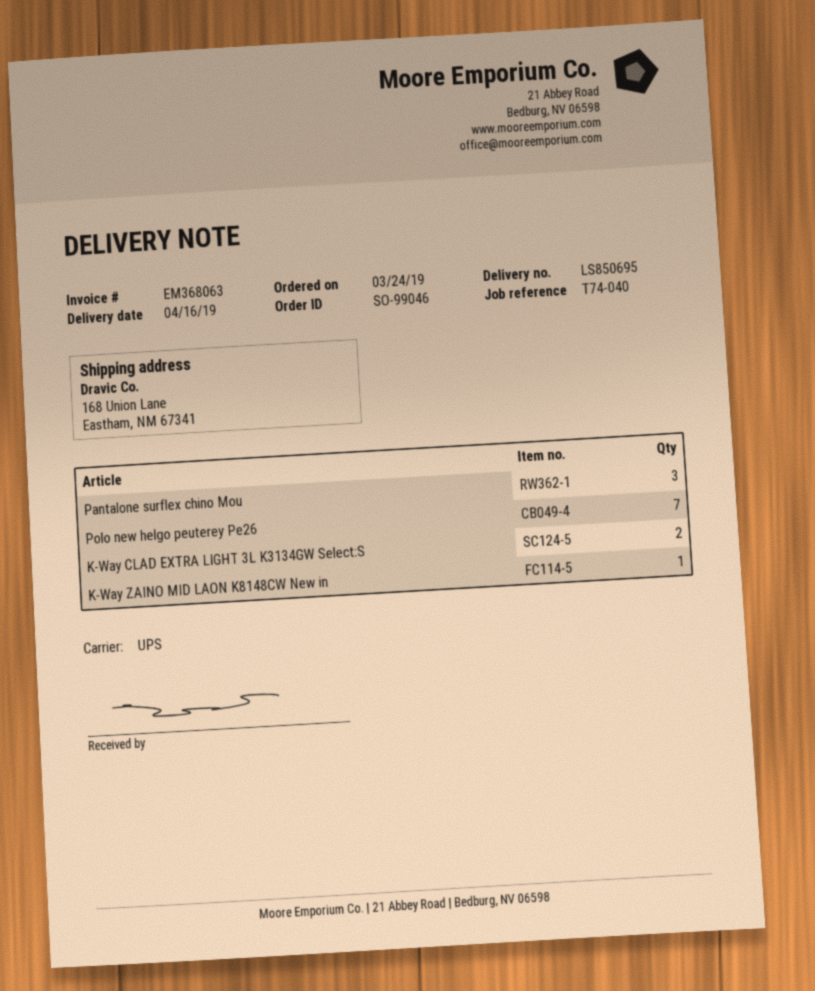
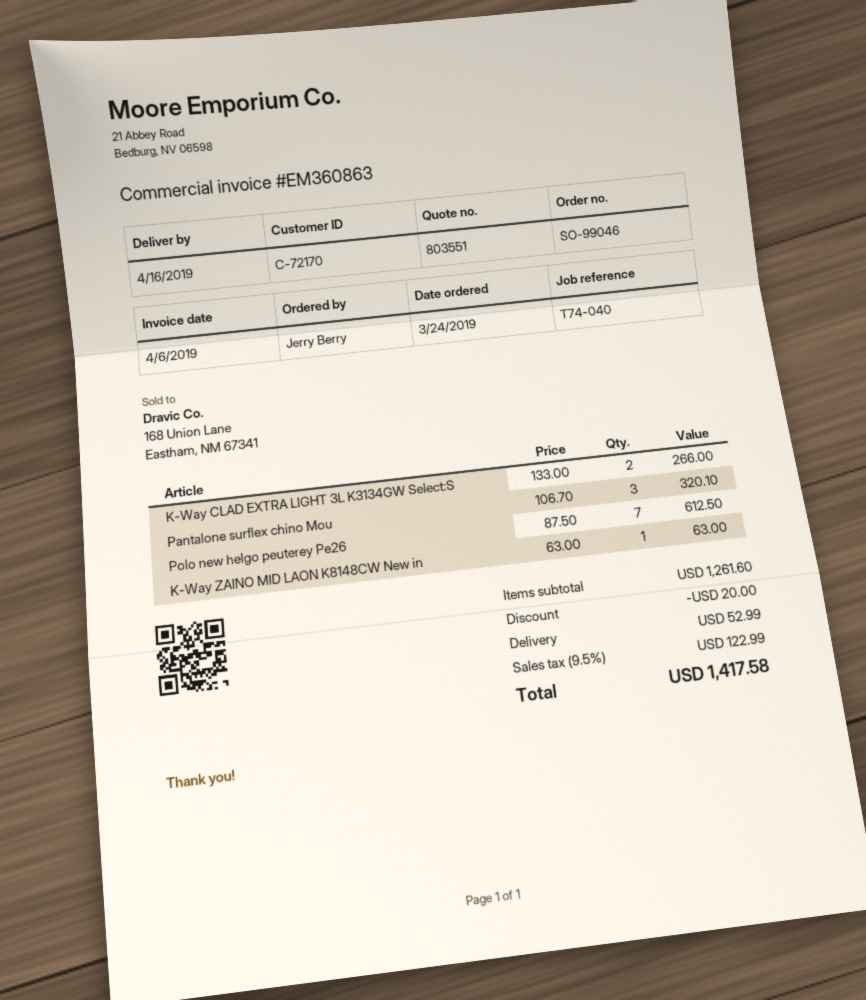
invoice number: EM368063 -> EM360863

